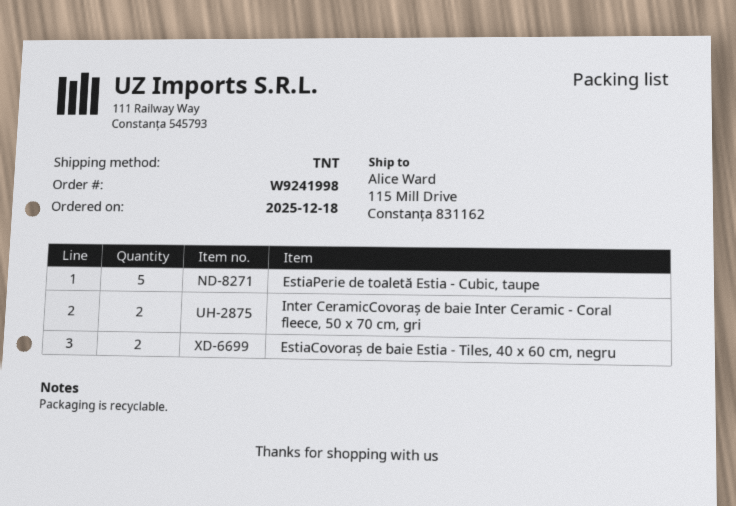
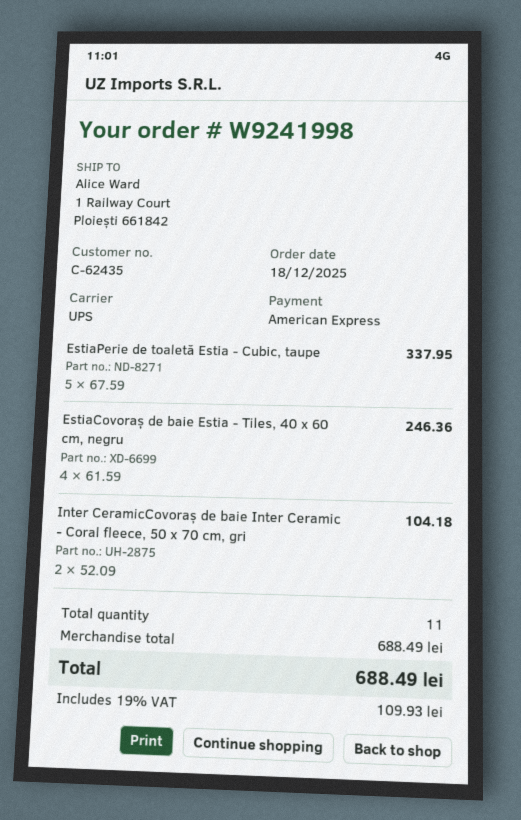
shipping method: TNT -> UPS
ship to: 115 Mill Drive, Constanța 831162 -> 1 Railway Court, Ploiești 661842
EstiaCovoraș de baie Estia - Tiles, 40 x 60 cm, negru: 2 -> 4

